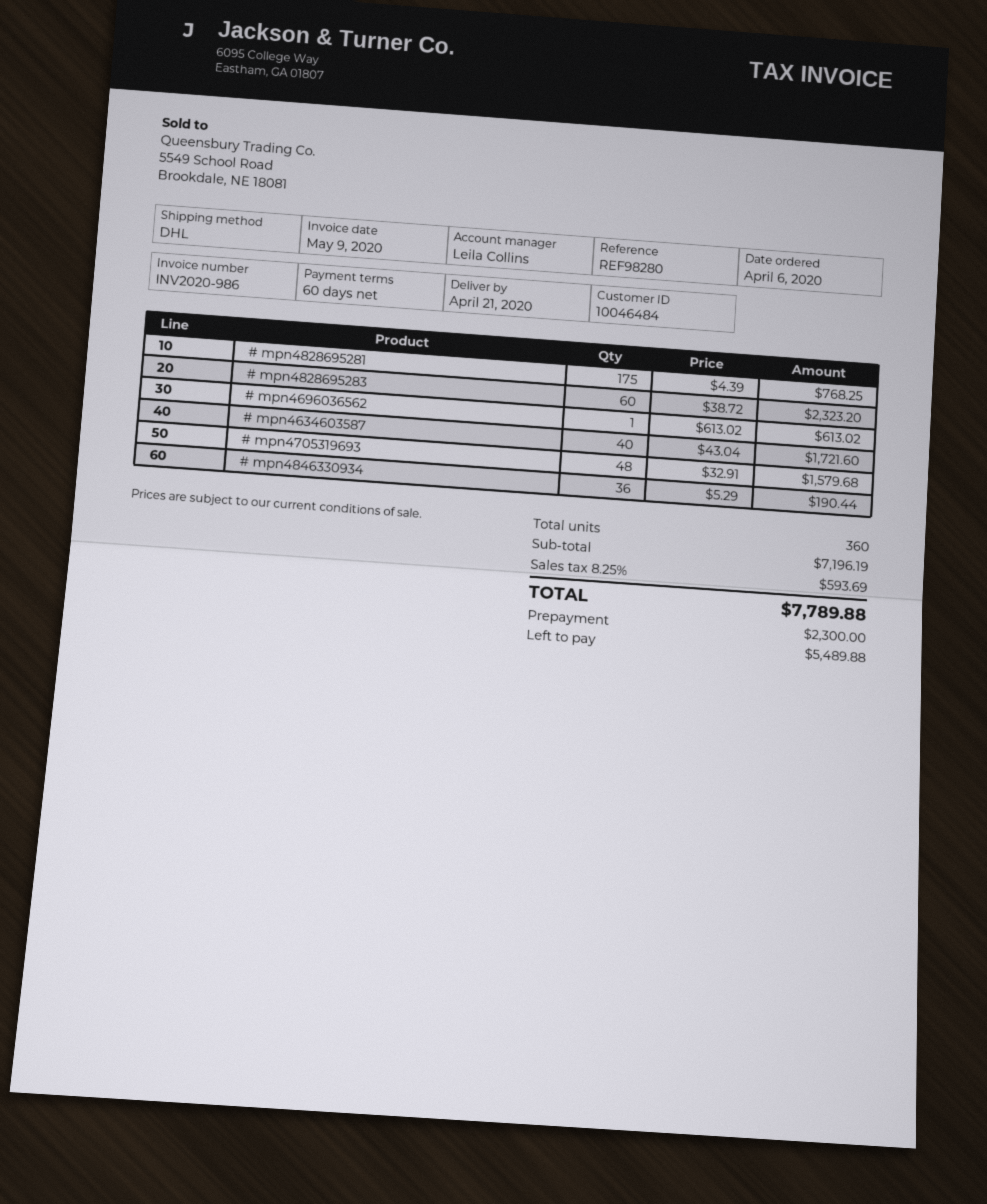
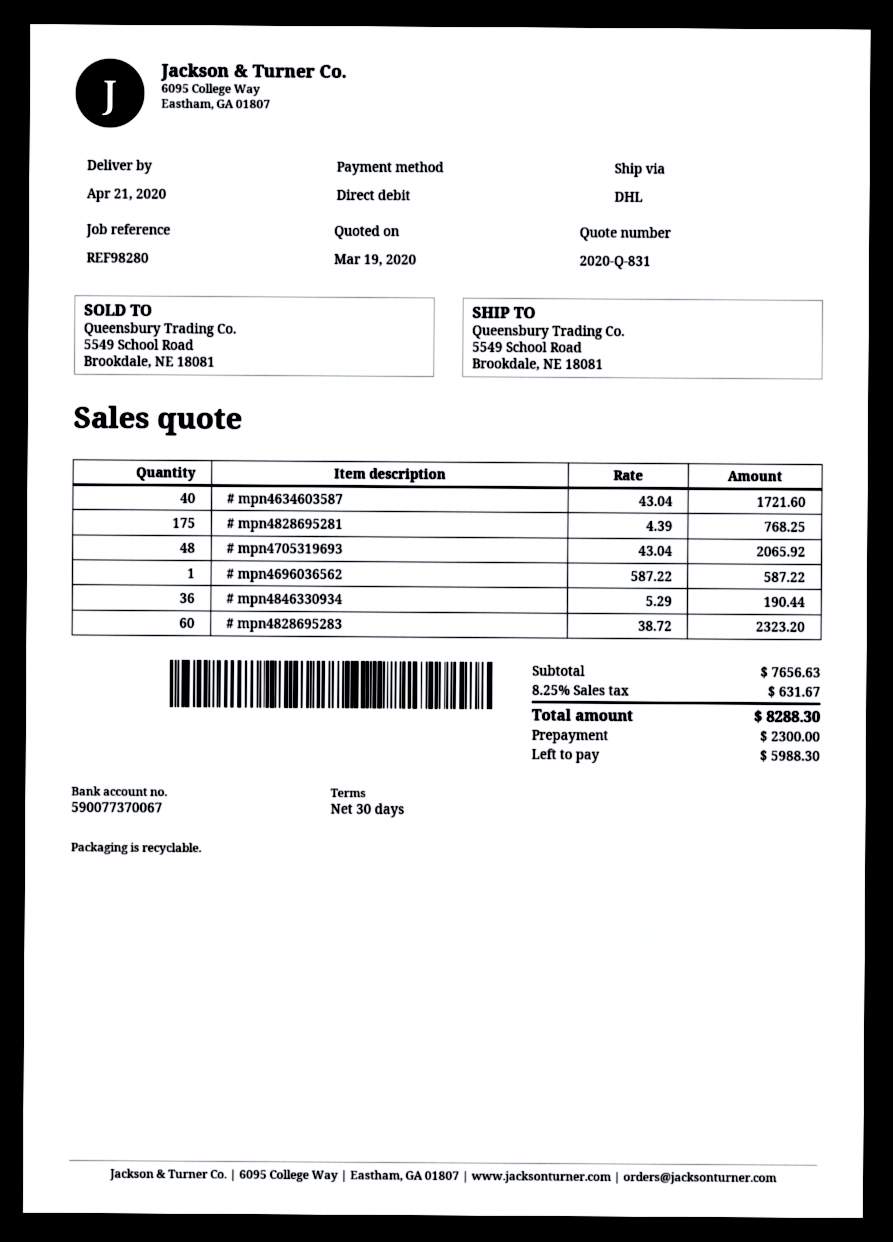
payment terms: 60 days -> 30 days
# mpn4696036562: 1 x 613.02 = 613.02 -> 1 x 587.22 = 587.22
# mpn4705319693: 48 x 32.91 = 1579.68 -> 48 x 43.04 = 2065.92
subtotal: 7196.19 -> 7656.63
tax: 8.25% = 593.69 -> 8.25% = 631.67
total: 7789.88 -> 8288.30
balance: 5489.88 -> 5988.30

